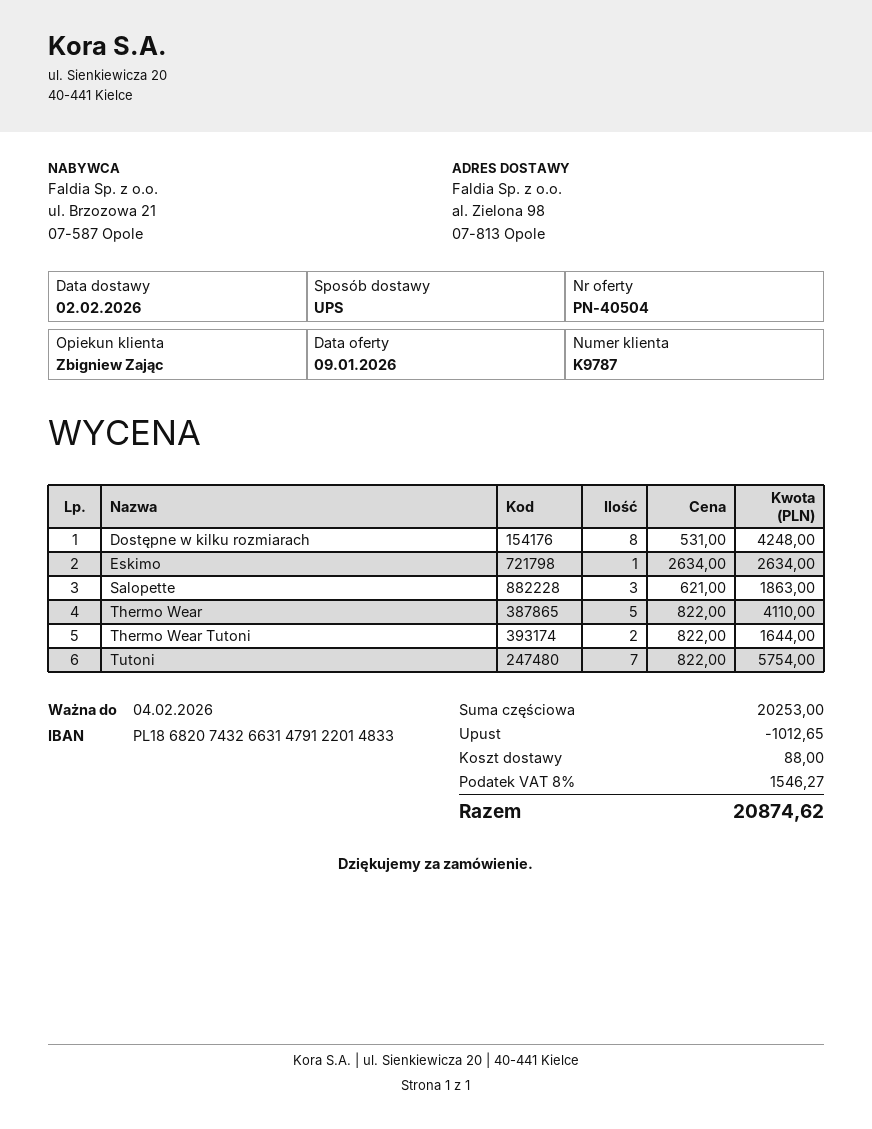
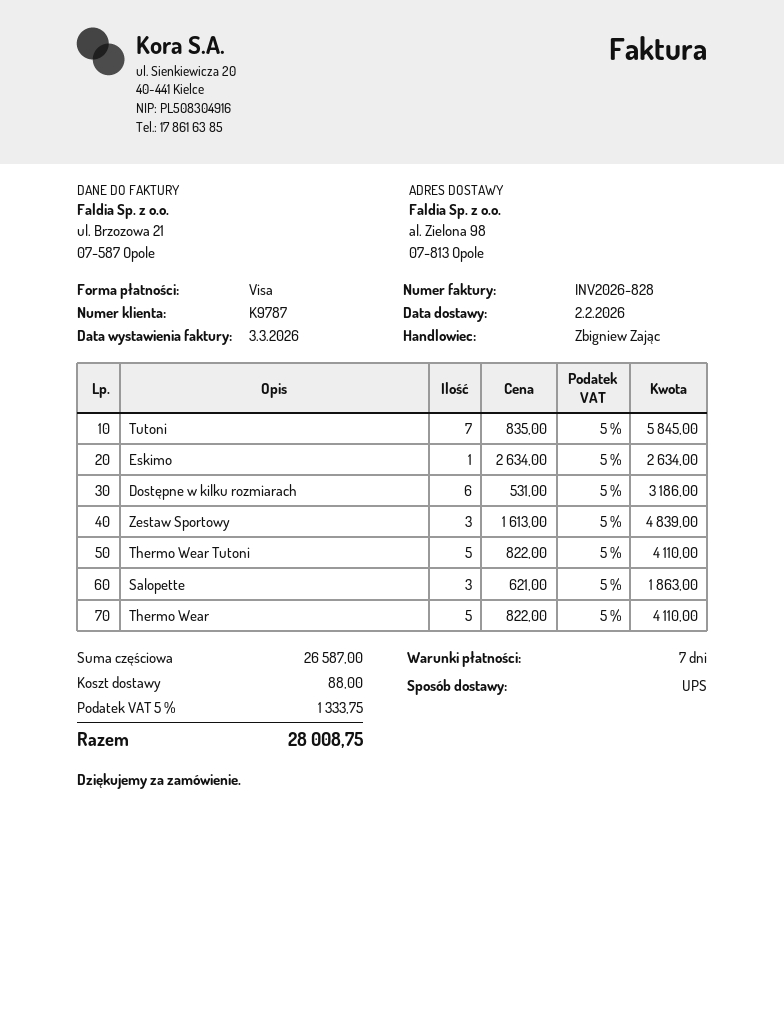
Dostępne w kilku rozmiarach: 8 x 531.00 = 4248.00 -> 6 x 531.00 = 3186.00
Thermo Wear Tutoni: 2 x 822.00 = 1644.00 -> 5 x 822.00 = 4110.00
Tutoni: 7 x 822.00 = 5754.00 -> 7 x 835.00 = 5845.00
Zestaw Sportowy: none -> 3 x 1613.00 = 4839.00
subtotal: 20253.00 -> 26587.00
discount: 1012.65 -> none
tax: 8% = 1546.27 -> 5% = 1333.75
total: 20874.62 -> 28008.75

